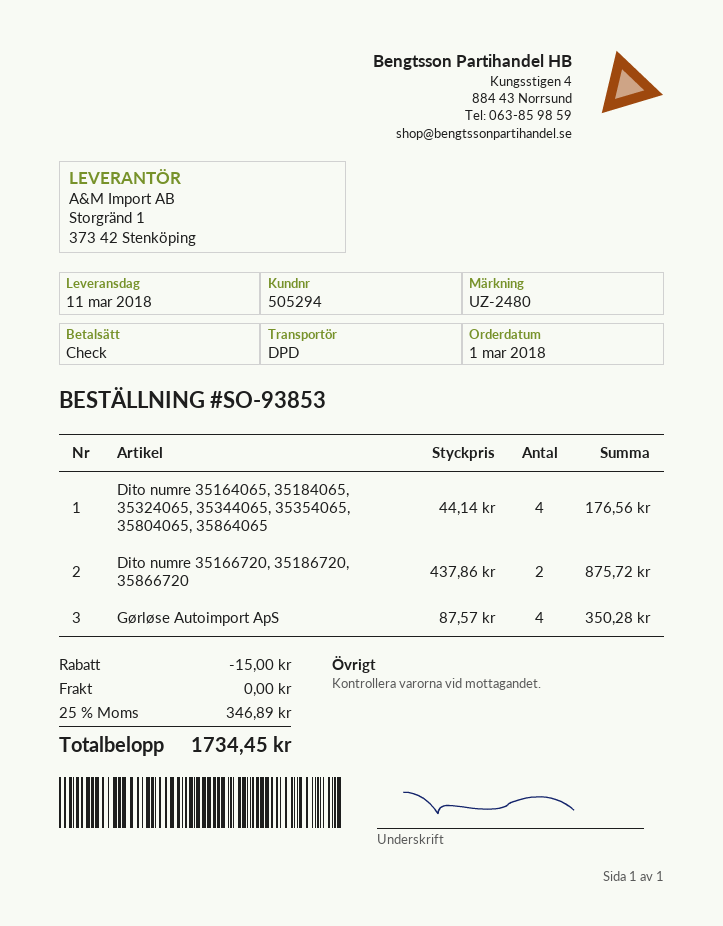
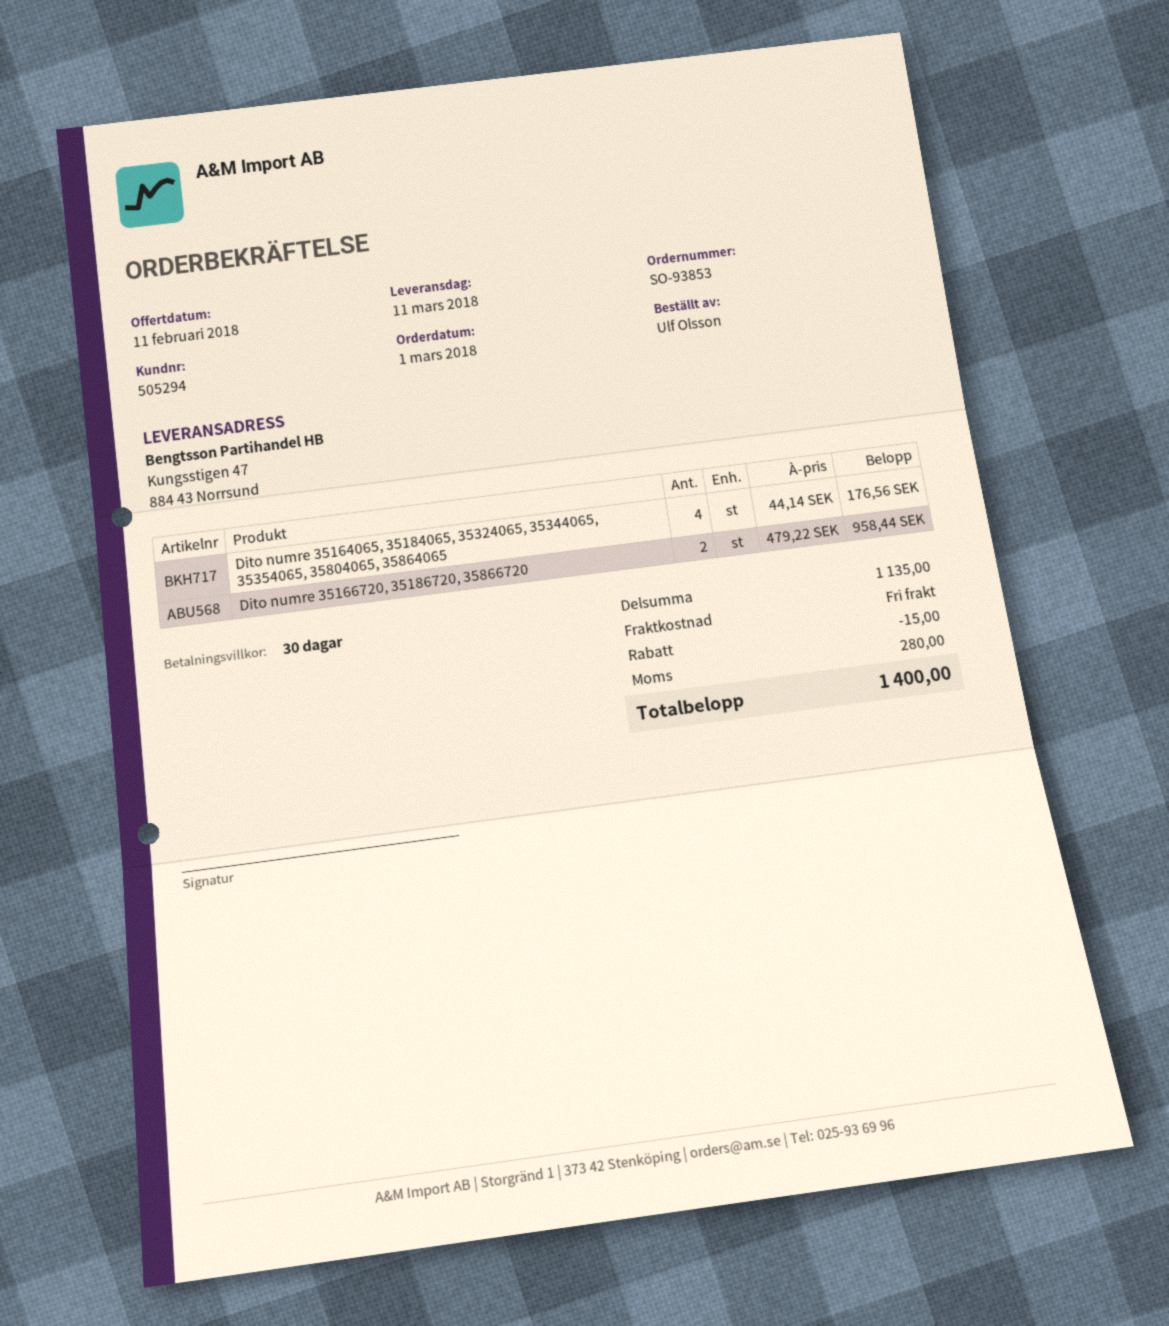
Dito numre 35166720, 35186720, 35866720: 2 x 437.86 = 875.72 -> 2 x 479.22 = 958.44
Gørløse Autoimport ApS: 4 x 87.57 = 350.28 -> none
tax: 346.89 -> 280.00
total: 1734.45 -> 1400.00

